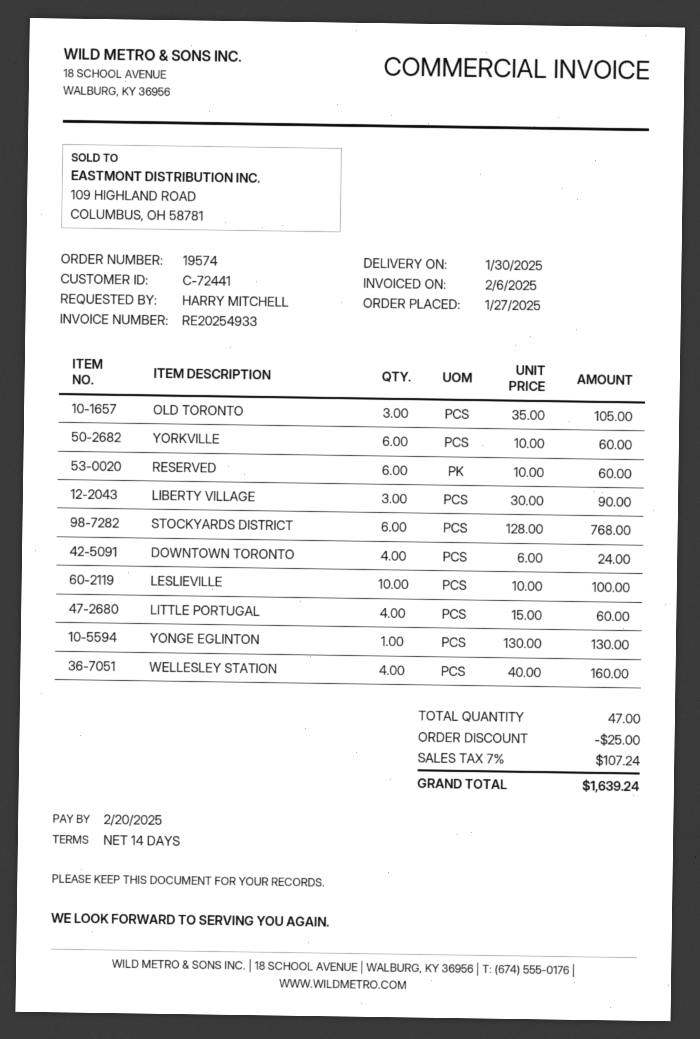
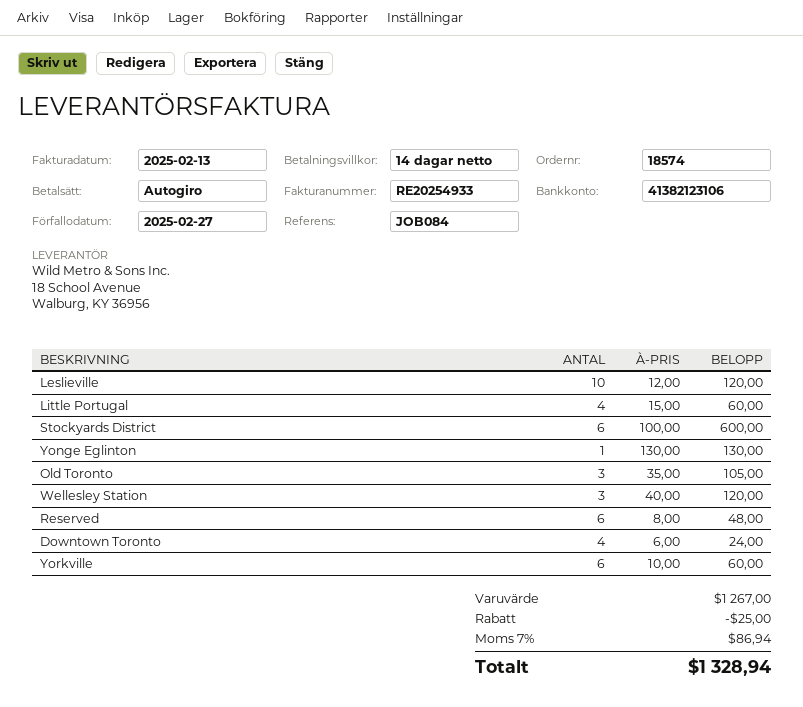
order number: 19574 -> 18574
invoice date: 2025-02-06 -> 2025-02-13
due date: 2025-02-20 -> 2025-02-27
RESERVED: 6 x 10.00 = 60.00 -> 6 x 8.00 = 48.00
LIBERTY VILLAGE: 3 x 30.00 = 90.00 -> none
STOCKYARDS DISTRICT: 6 x 128.00 = 768.00 -> 6 x 100.00 = 600.00
LESLIEVILLE: 10 x 10.00 = 100.00 -> 10 x 12.00 = 120.00
WELLESLEY STATION: 4 x 40.00 = 160.00 -> 3 x 40.00 = 120.00
tax: 7% = 107.24 -> 7% = 86.94
total: 1639.24 -> 1328.94

